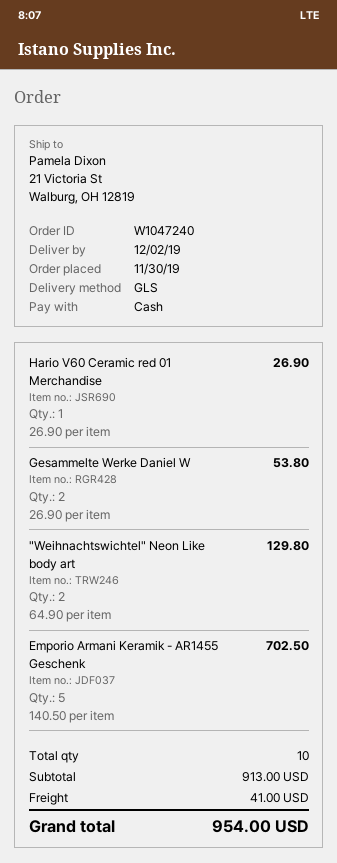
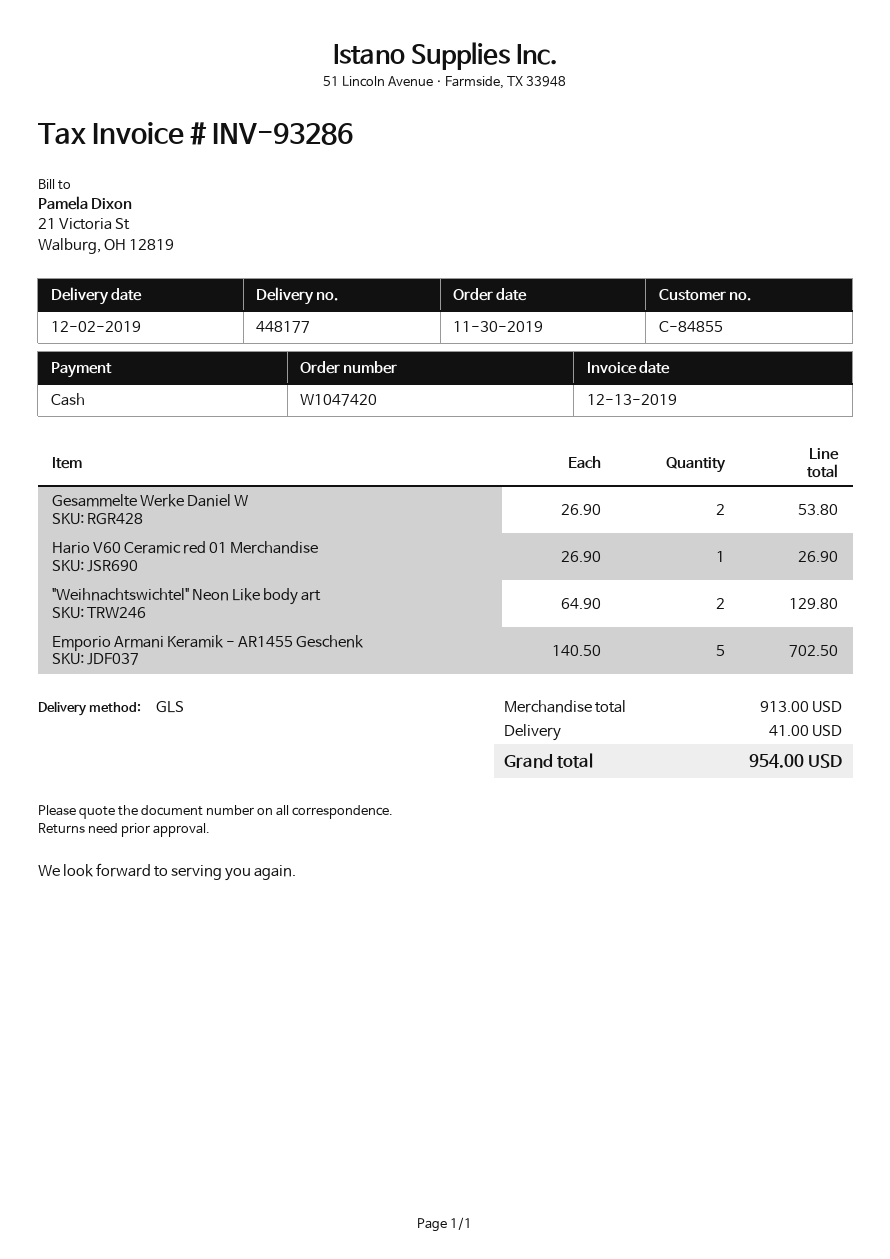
order number: W1047240 -> W1047420

